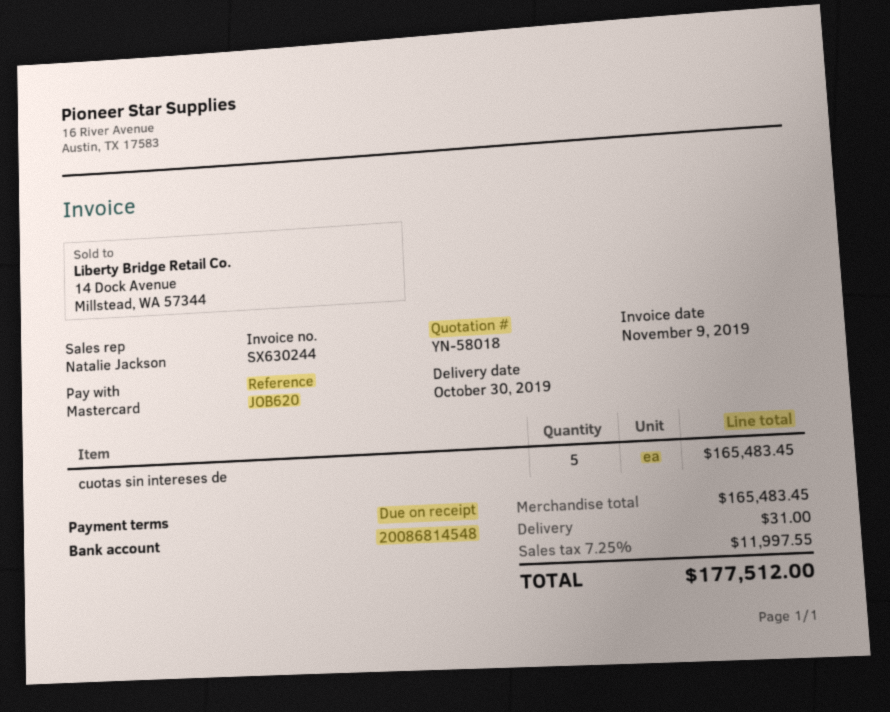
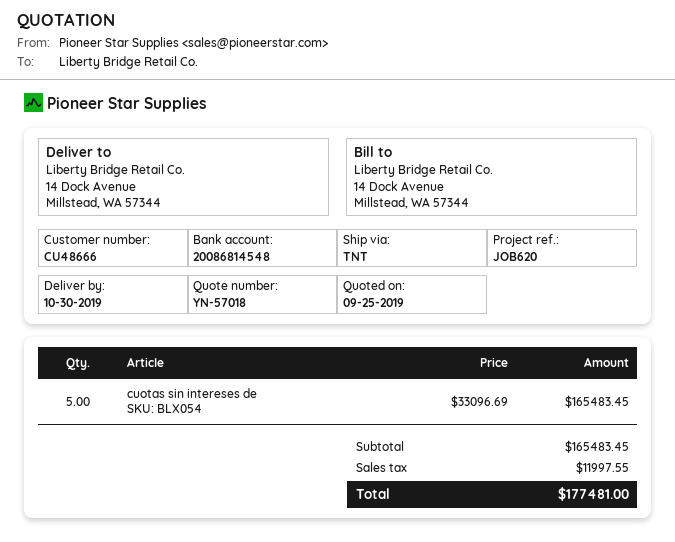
quote number: YN-58018 -> YN-57018
shipping: 31.00 -> none
total: 177512.00 -> 177481.00

